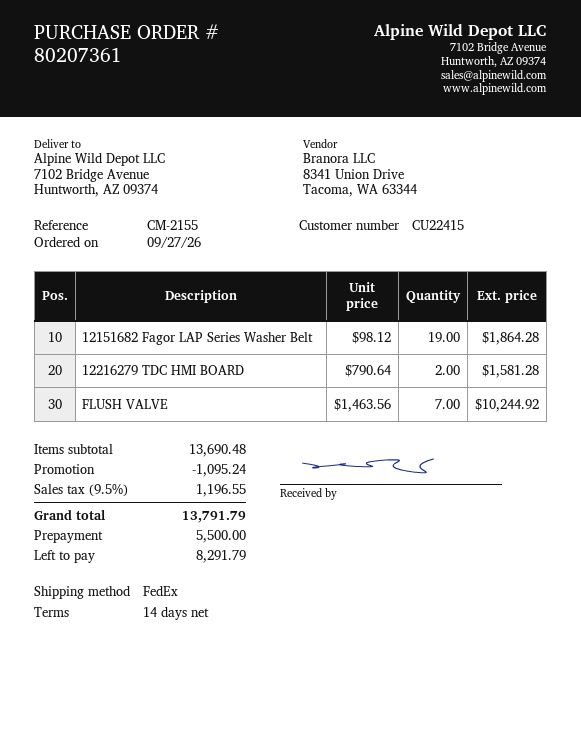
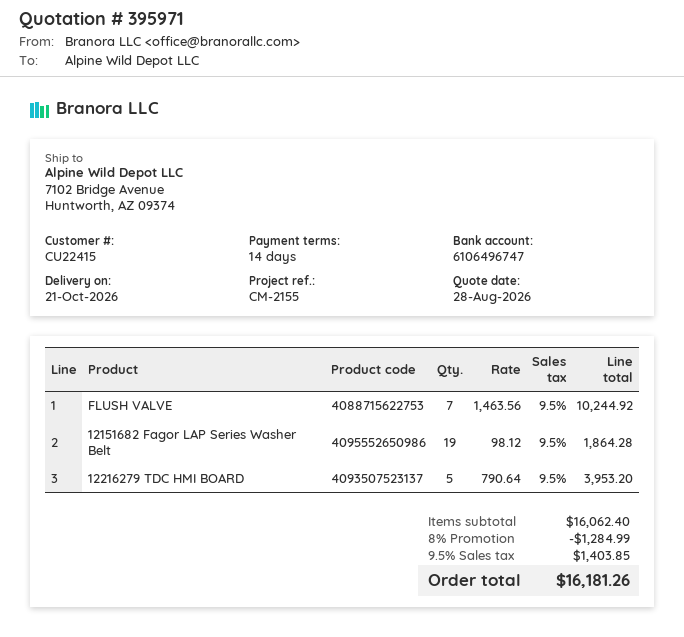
12216279 TDC HMI BOARD: 2 x 790.64 = 1581.28 -> 5 x 790.64 = 3953.20
subtotal: 13690.48 -> 16062.40
discount: 1095.24 -> 1284.99
tax: 9.5% = 1196.55 -> 9.5% = 1403.85
total: 13791.79 -> 16181.26

